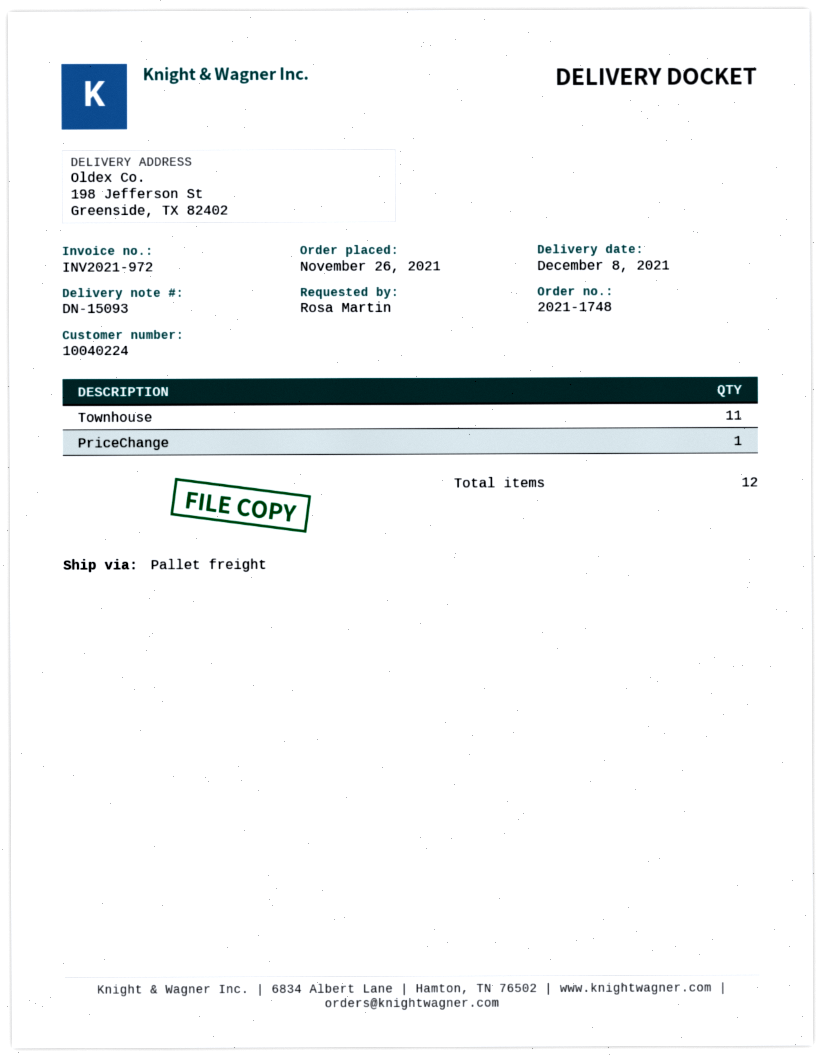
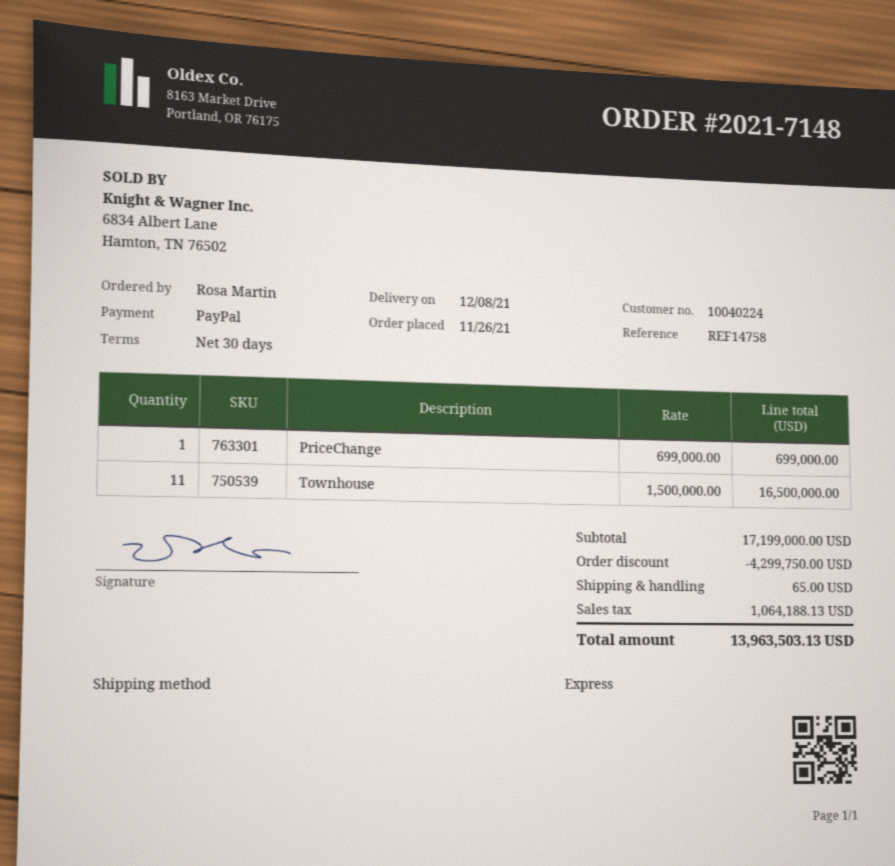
order number: 2021-1748 -> 2021-7148
shipping method: pallet freight -> express

